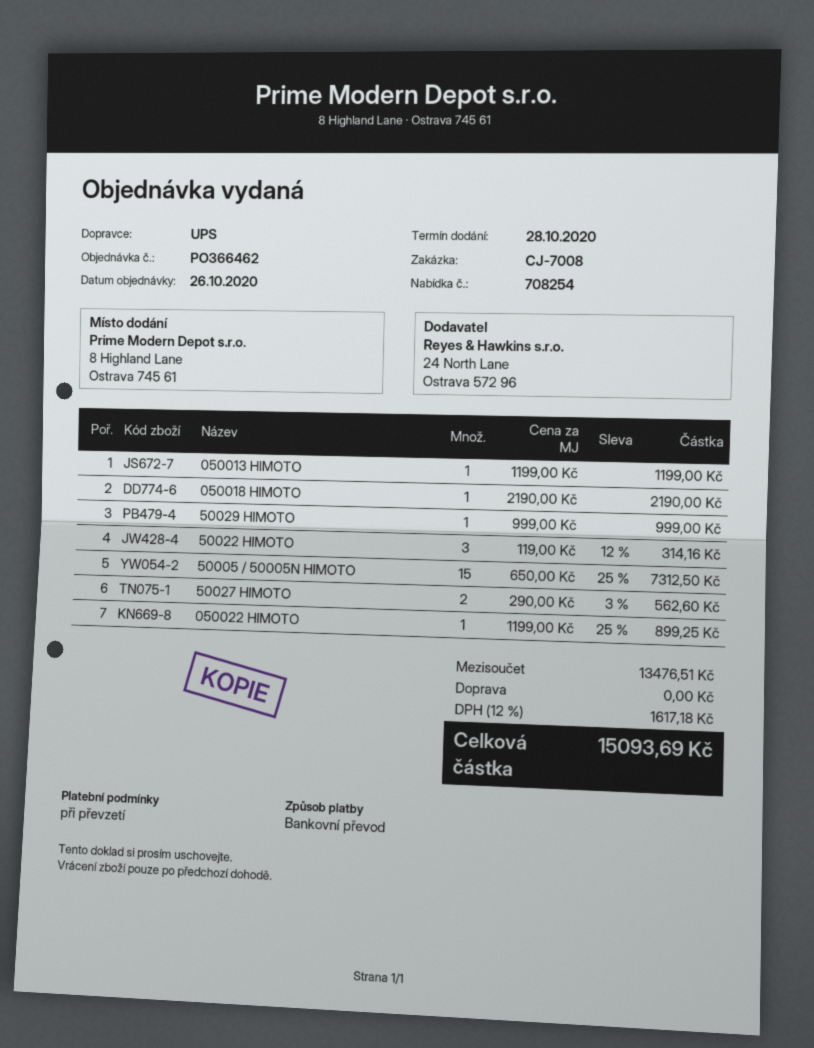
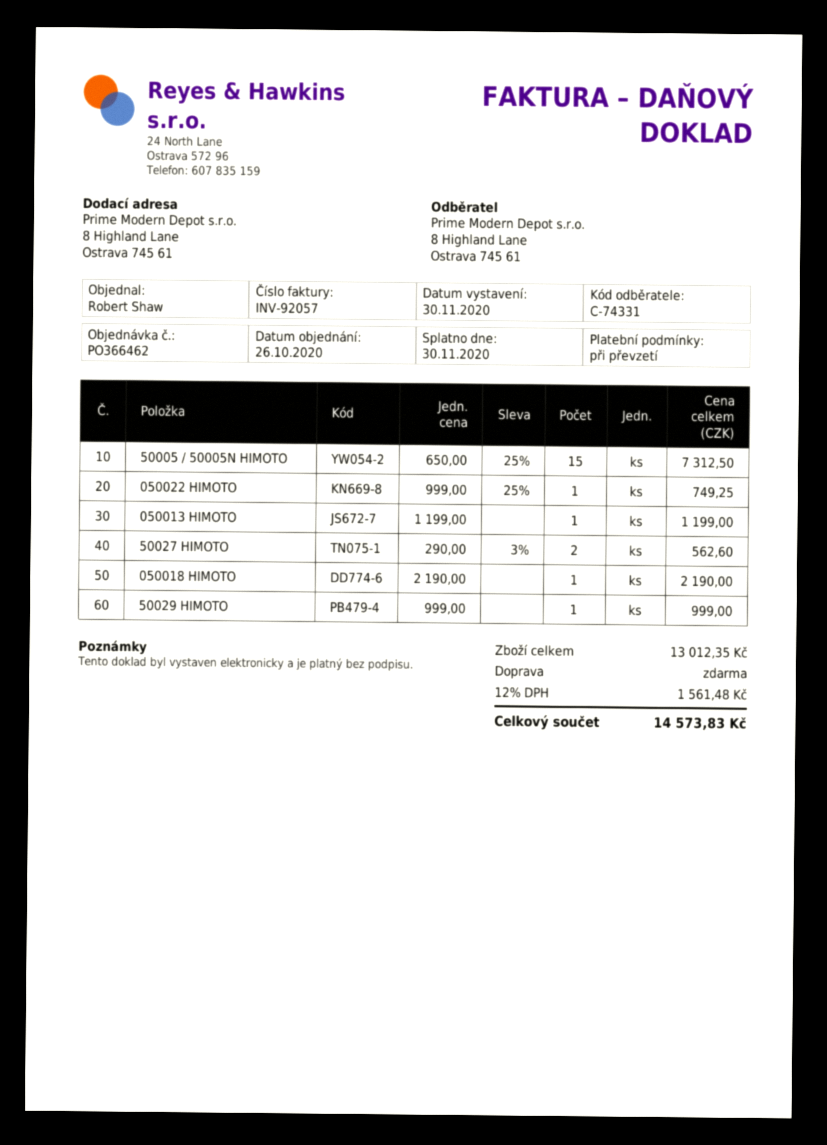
50022 HIMOTO: 3 x 119.00 - 12% = 314.16 -> none
050022 HIMOTO: 1 x 1199.00 - 25% = 899.25 -> 1 x 999.00 - 25% = 749.25
subtotal: 13476.51 -> 13012.35
tax: 12% = 1617.18 -> 12% = 1561.48
total: 15093.69 -> 14573.83

